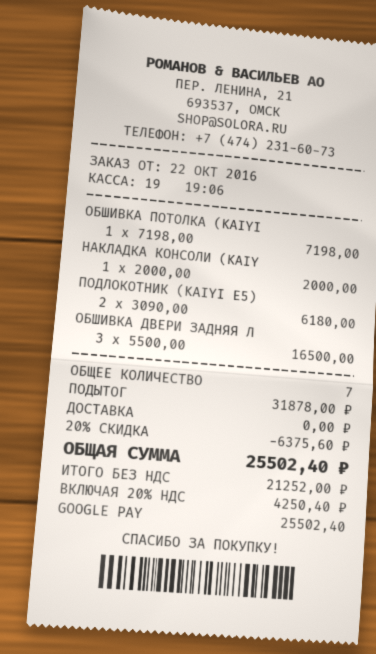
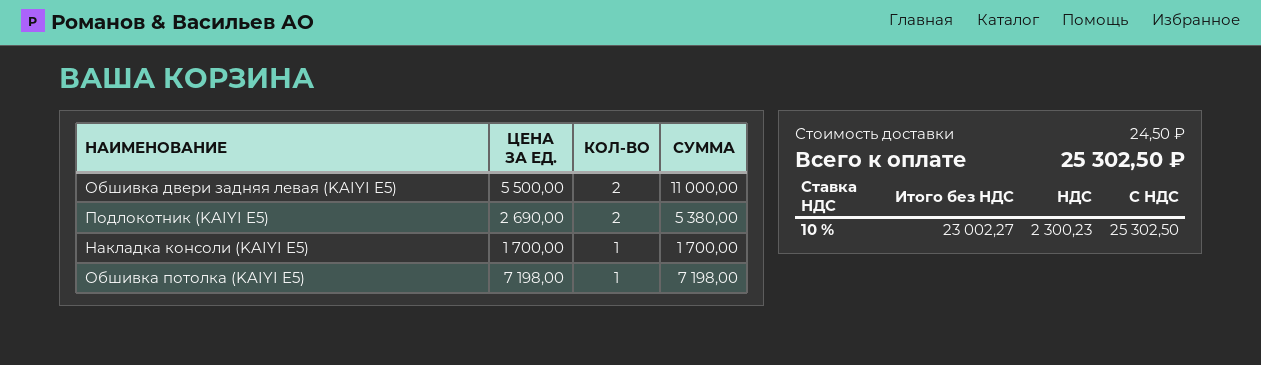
НАКЛАДКА КОНСОЛИ (KAIY: 1 x 2000.00 = 2000.00 -> 1 x 1700.00 = 1700.00
ПОДЛОКОТНИК (KAIYI E5): 2 x 3090.00 = 6180.00 -> 2 x 2690.00 = 5380.00
ОБШИВКА ДВЕРИ ЗАДНЯЯ Л: 3 x 5500.00 = 16500.00 -> 2 x 5500.00 = 11000.00
discount: 20% = 6375.60 -> none
shipping: 0.00 -> 24.50
net: 21252.00 -> 23002.27
tax: 20% = 4250.40 -> 10% = 2300.23
total: 25502.40 -> 25302.50

